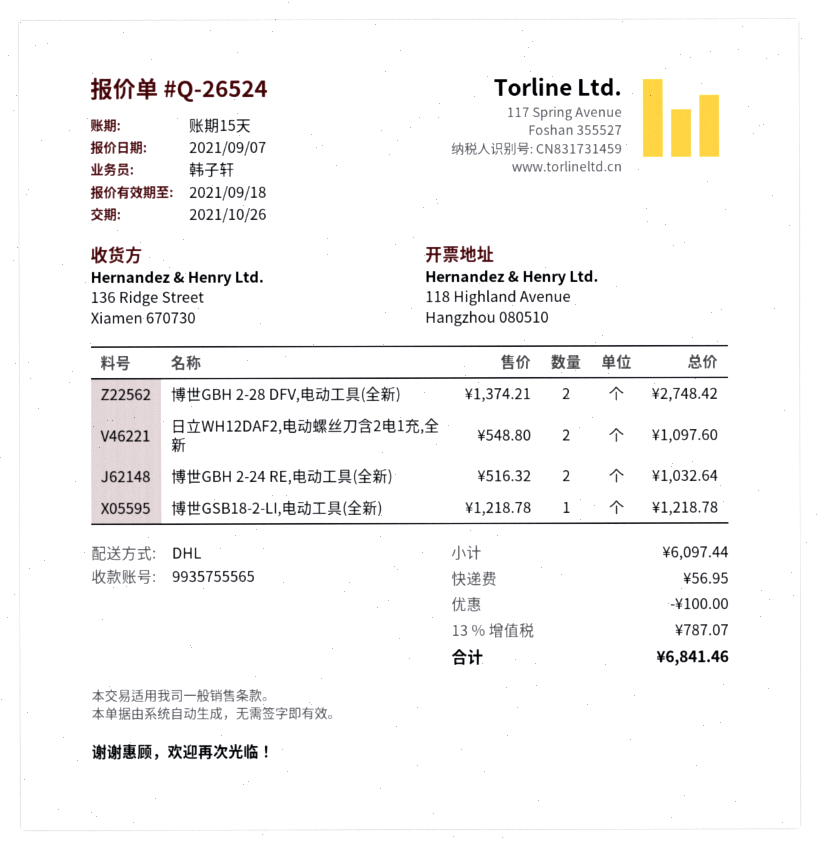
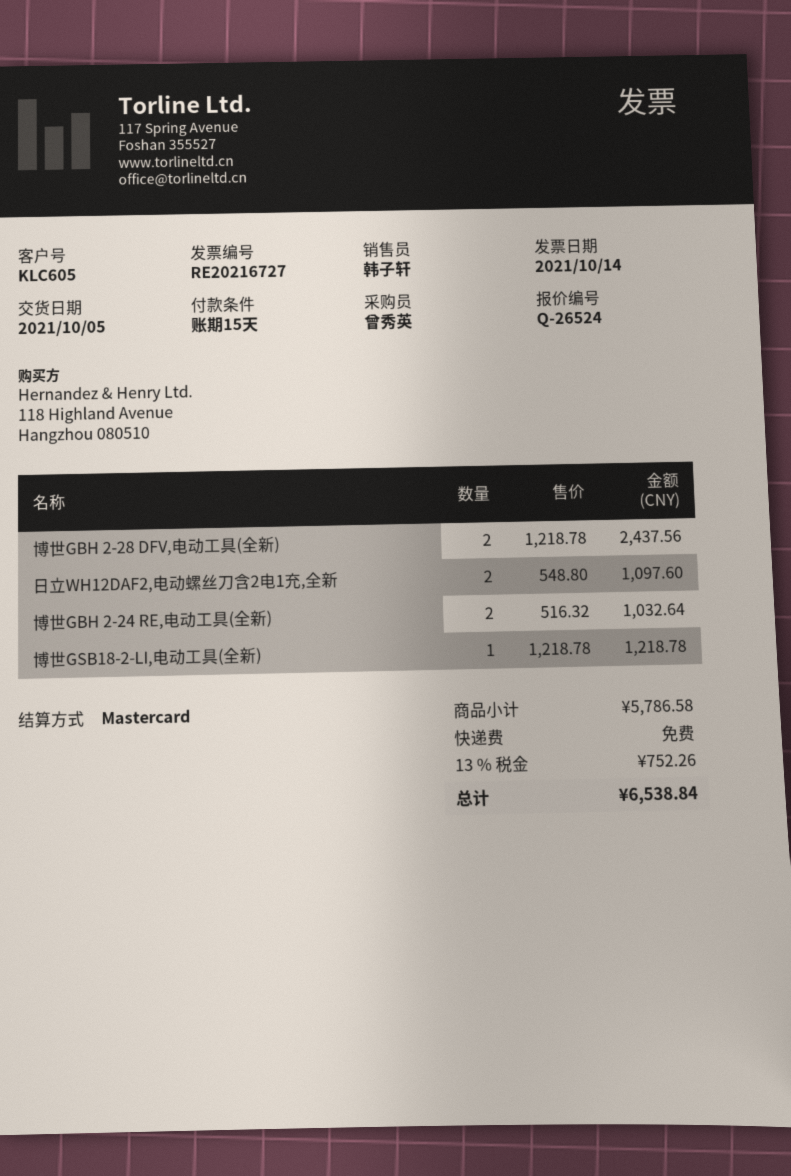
delivery date: 2021-10-26 -> 2021-10-05
博世GBH 2-28 DFV,电动工具(全新): 2 x 1374.21 = 2748.42 -> 2 x 1218.78 = 2437.56
subtotal: 6097.44 -> 5786.58
discount: 100.00 -> none
shipping: 56.95 -> 0.00
tax: 13% = 787.07 -> 13% = 752.26
total: 6841.46 -> 6538.84

